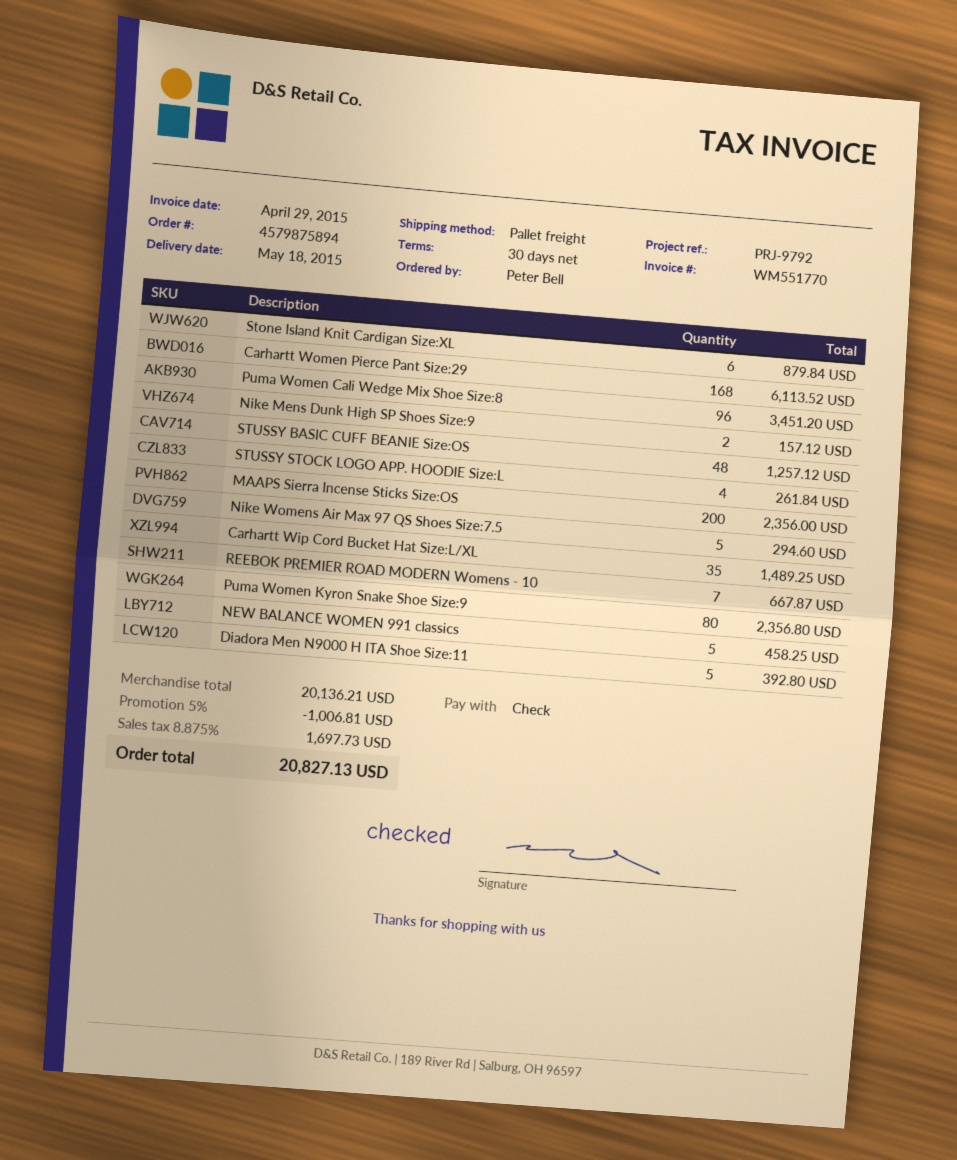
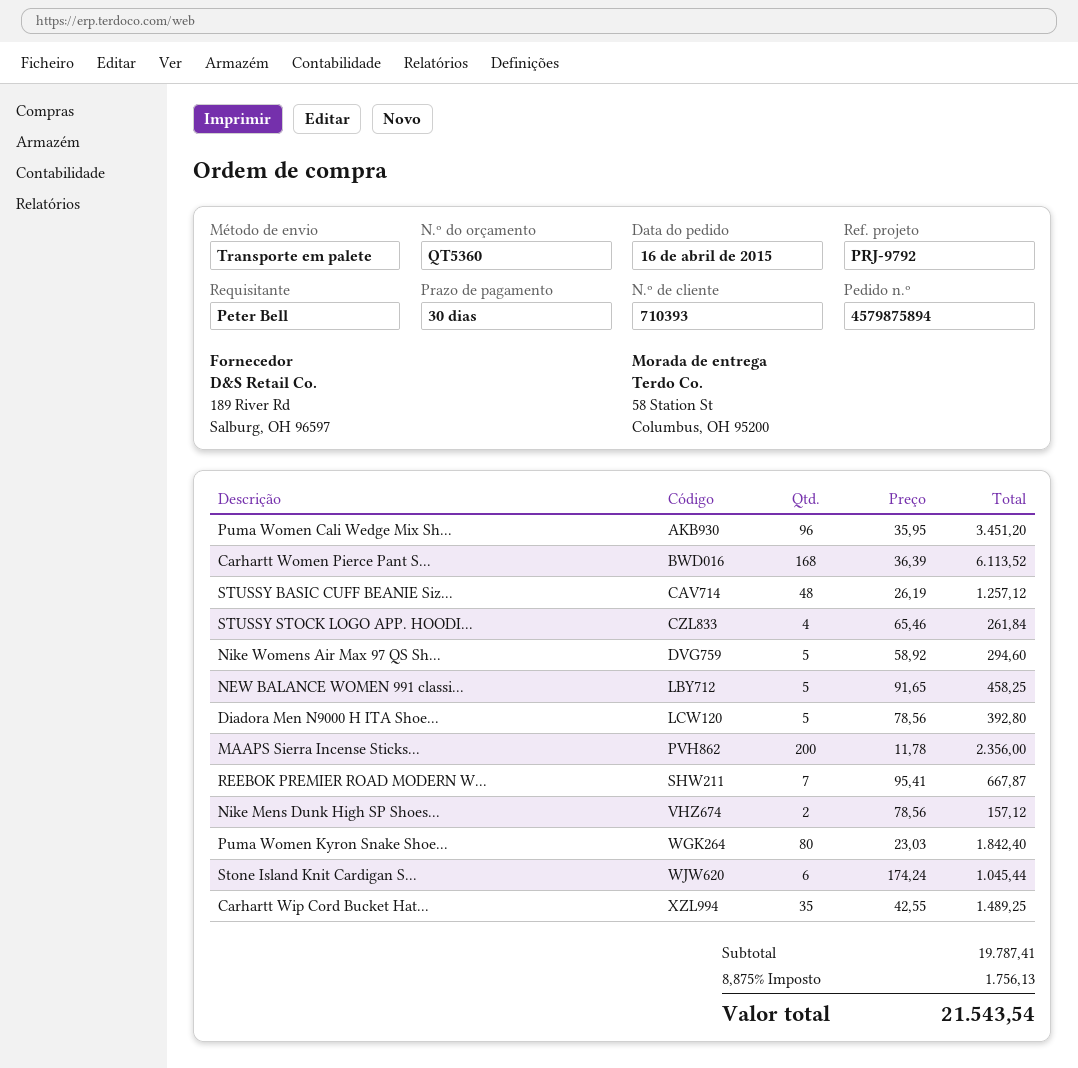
Stone Island Knit Cardigan Size:XL: 6 for 879.84 -> 6 for 1045.44
Puma Women Kyron Snake Shoe Size:9: 80 for 2356.80 -> 80 for 1842.40
subtotal: 20136.21 -> 19787.41
discount: 5% = 1006.81 -> none
tax: 8.875% = 1697.73 -> 8.875% = 1756.13
total: 20827.13 -> 21543.54

